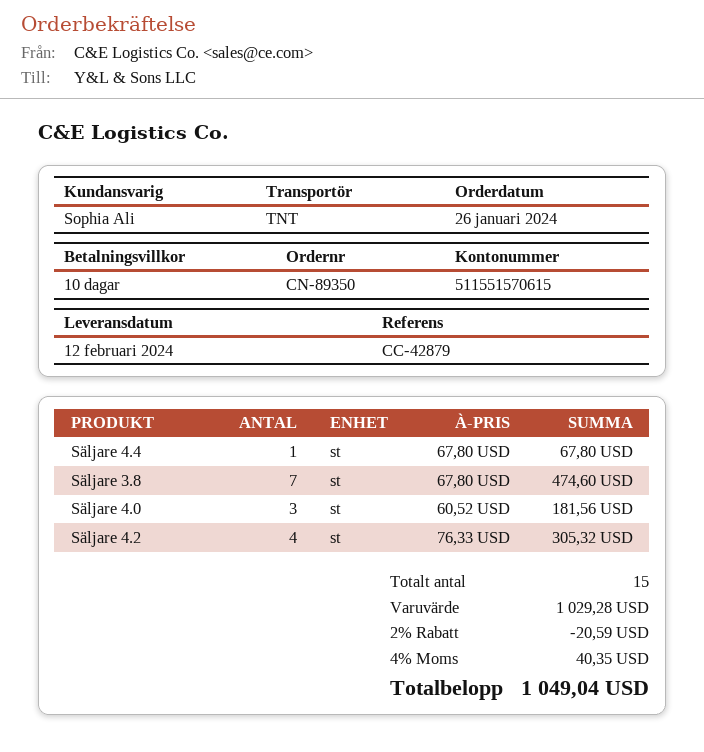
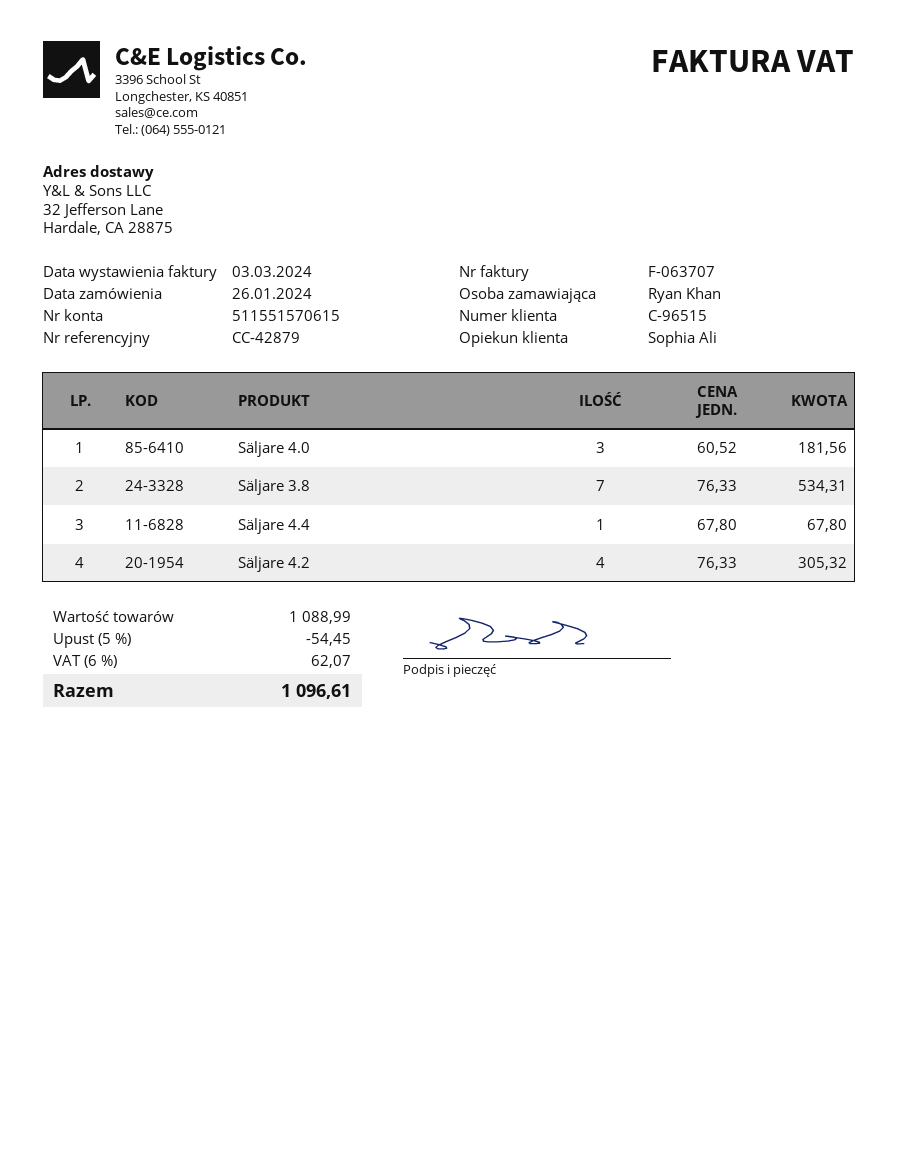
Säljare 3.8: 7 x 67.80 = 474.60 -> 7 x 76.33 = 534.31
subtotal: 1029.28 -> 1088.99
discount: 2% = 20.59 -> 5% = 54.45
tax: 4% = 40.35 -> 6% = 62.07
total: 1049.04 -> 1096.61

